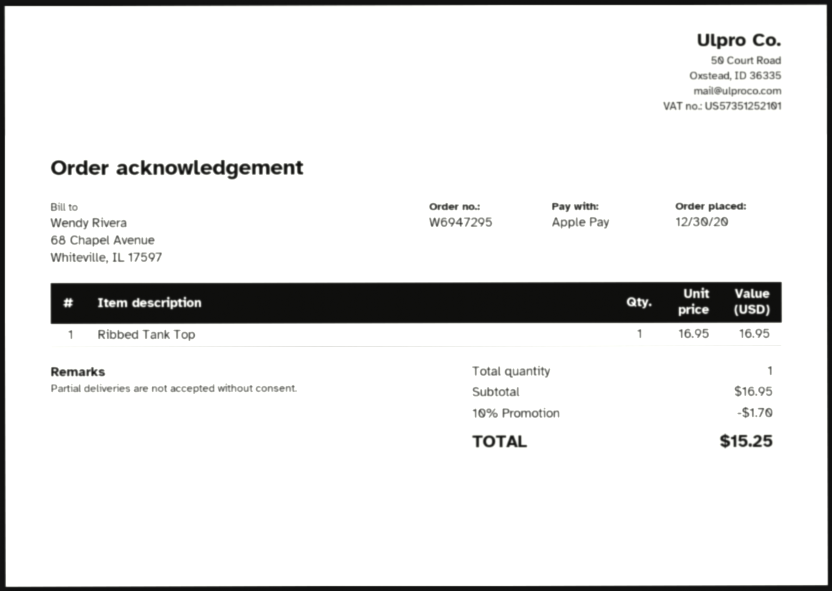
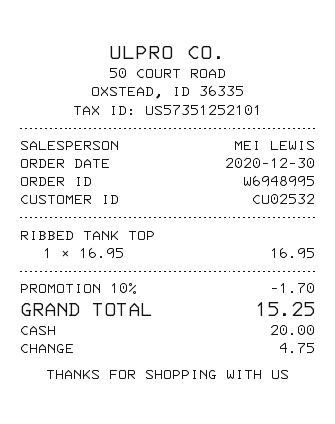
order number: W6947295 -> W6948995
payment method: Apple Pay -> cash

